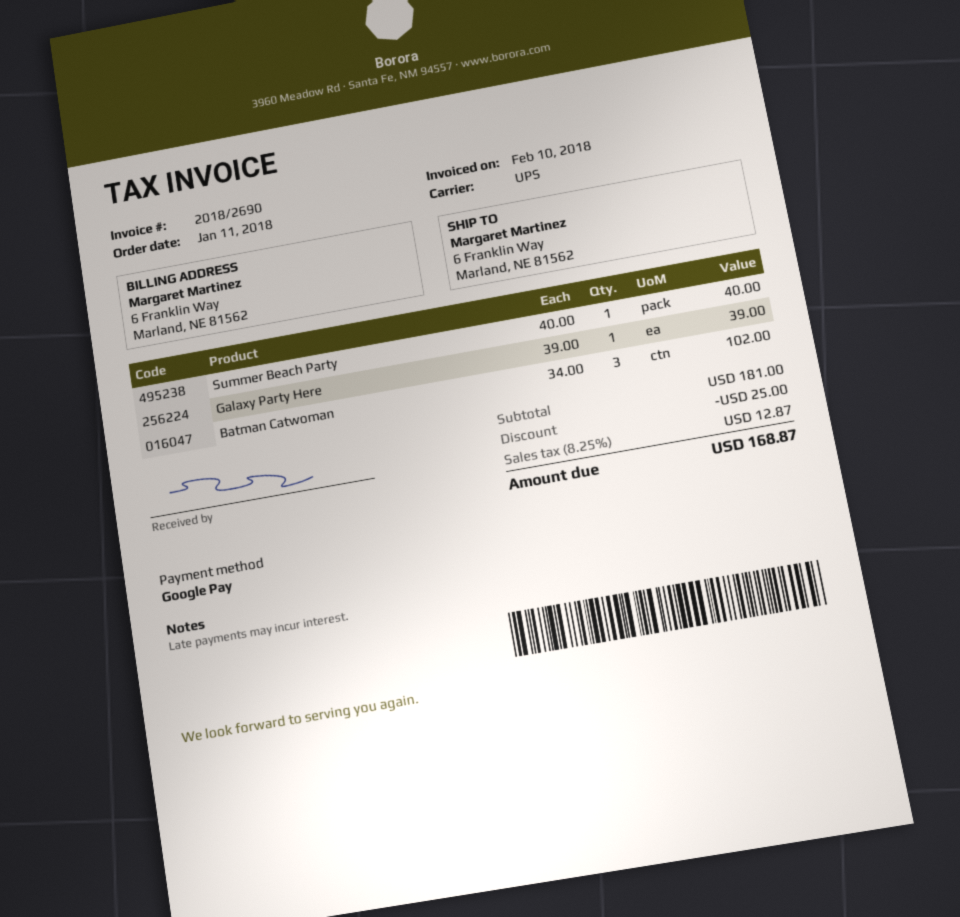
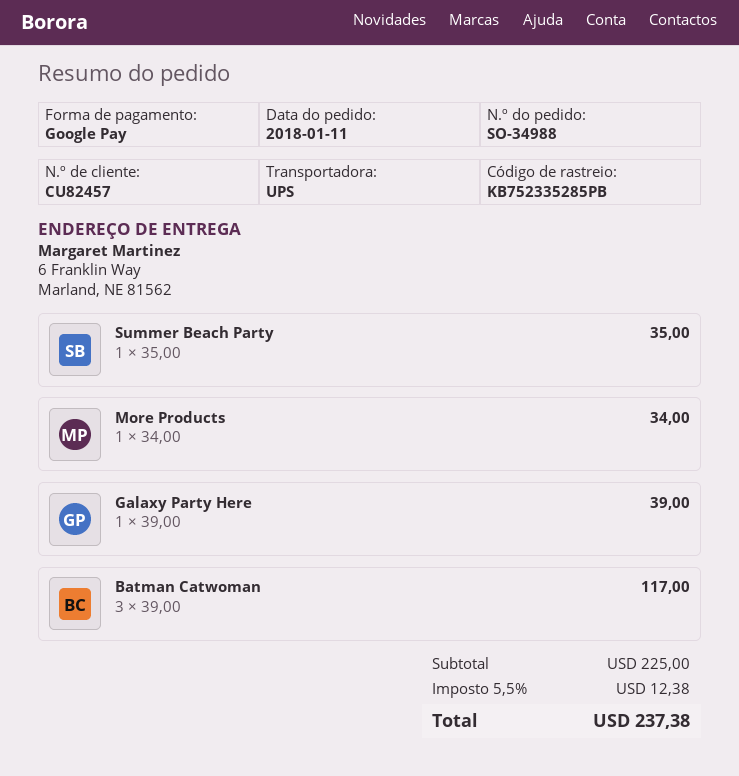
Summer Beach Party: 1 x 40.00 = 40.00 -> 1 x 35.00 = 35.00
Batman Catwoman: 3 x 34.00 = 102.00 -> 3 x 39.00 = 117.00
More Products: none -> 1 x 34.00 = 34.00
subtotal: 181.00 -> 225.00
discount: 25.00 -> none
tax: 8.25% = 12.87 -> 5.5% = 12.38
total: 168.87 -> 237.38

